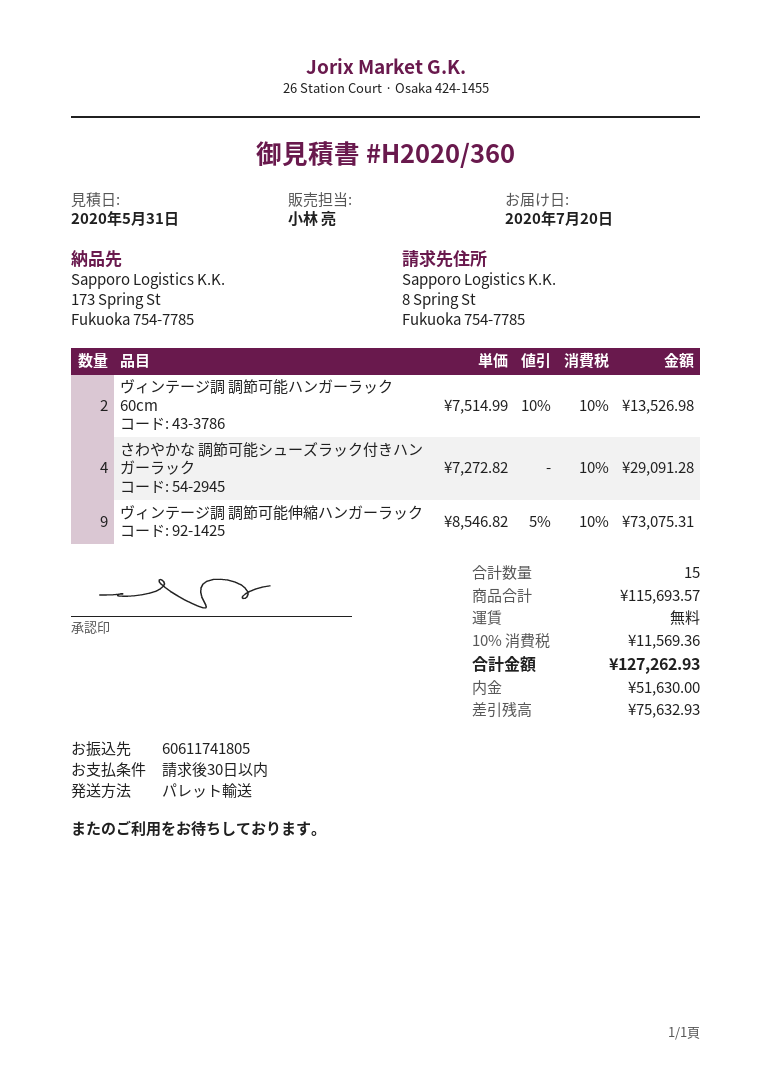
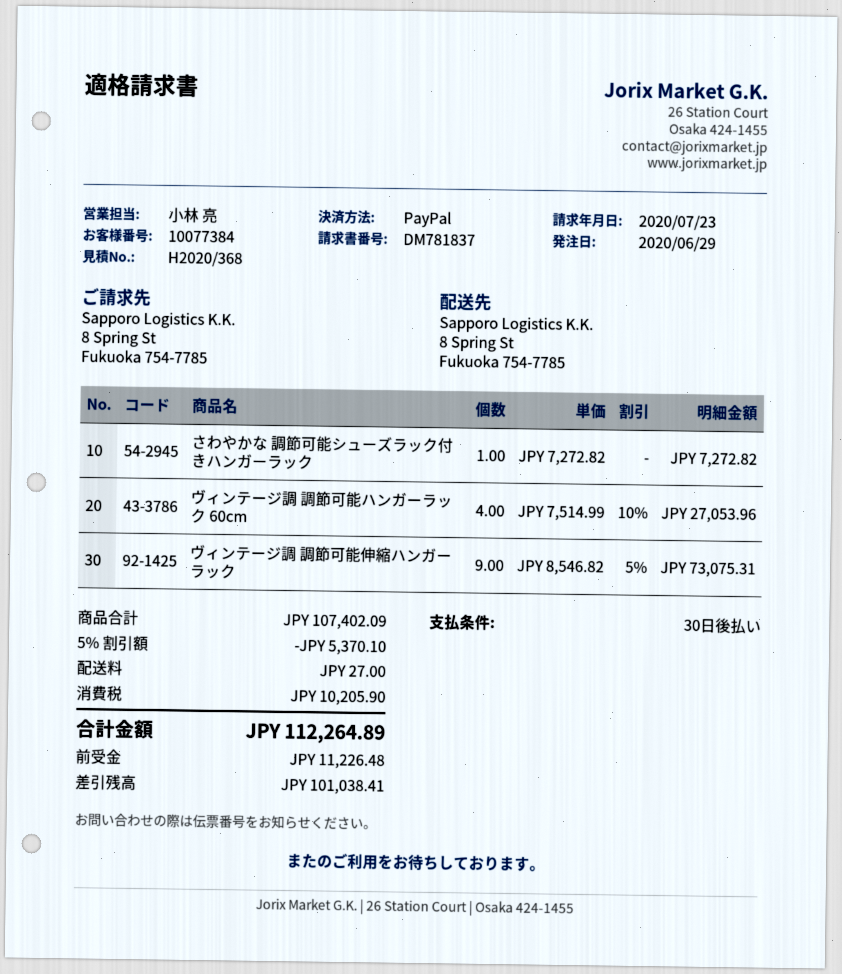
quote number: H2020/360 -> H2020/368
ship to: 173 Spring St, Fukuoka 754-7785 -> 8 Spring St, Fukuoka 754-7785
ヴィンテージ調 調節可能ハンガーラック 60cm: 2 x 7514.99 - 10% = 13526.98 -> 4 x 7514.99 - 10% = 27053.96
さわやかな 調節可能シューズラック付きハンガーラック: 4 x 7272.82 = 29091.28 -> 1 x 7272.82 = 7272.82
subtotal: 115693.57 -> 107402.09
discount: none -> 5% = 5370.10
shipping: 0.00 -> 27.00
tax: 11569.36 -> 10205.90
total: 127262.93 -> 112264.89
deposit: 51630.00 -> 11226.48
balance: 75632.93 -> 101038.41

